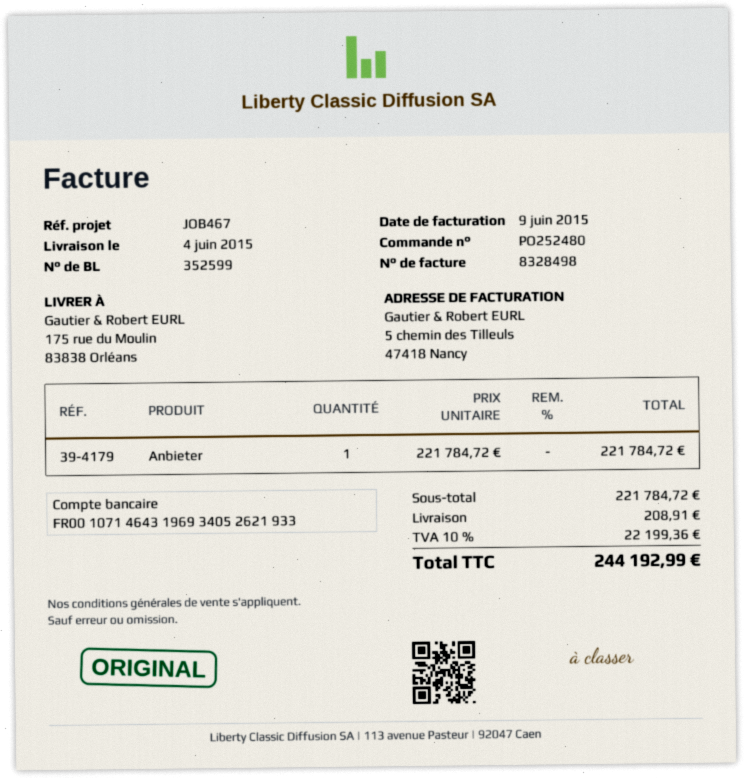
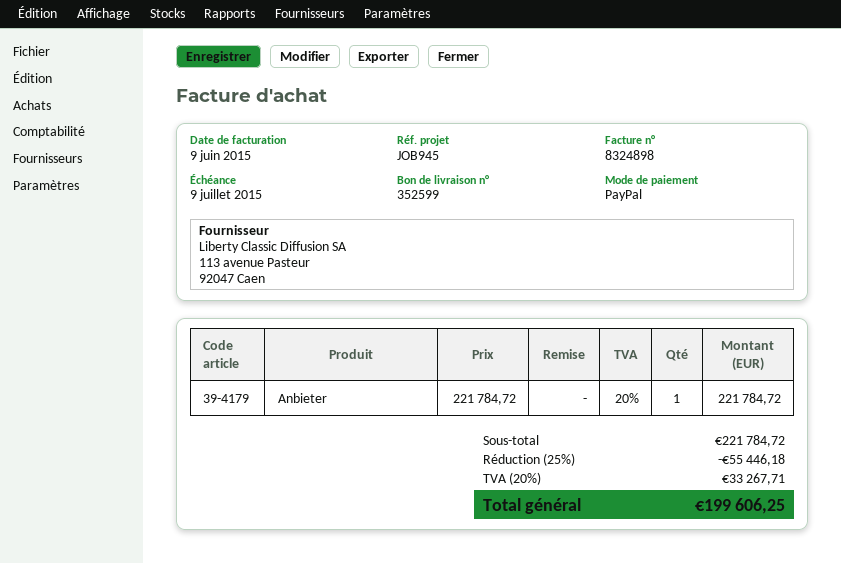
invoice number: 8328498 -> 8324898
reference: JOB467 -> JOB945
discount: none -> 25% = 55446.18
shipping: 208.91 -> none
tax: 10% = 22199.36 -> 20% = 33267.71
total: 244192.99 -> 199606.25

